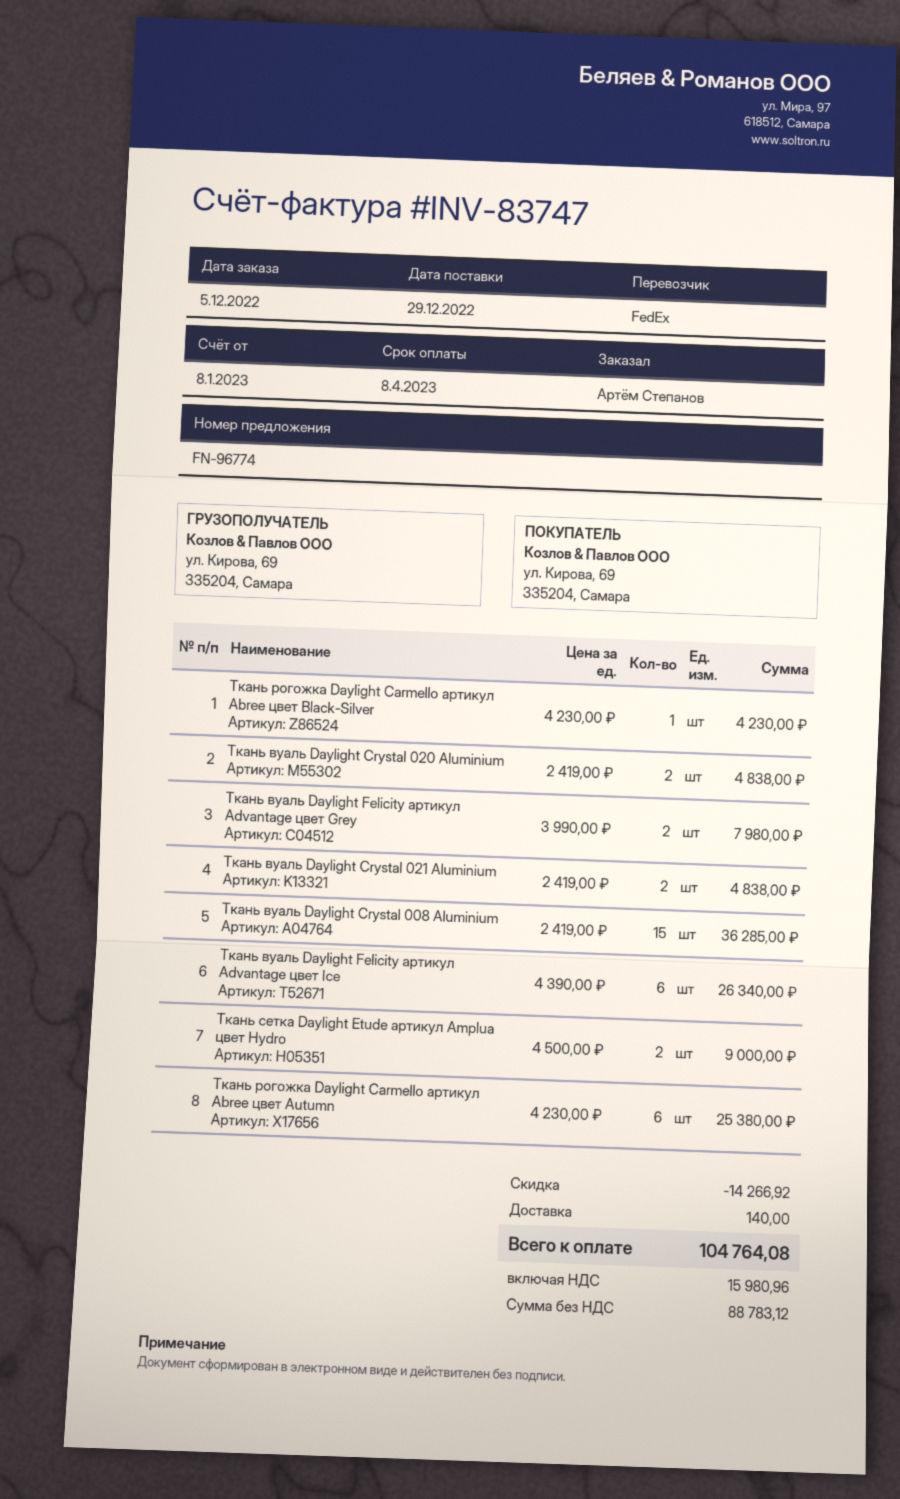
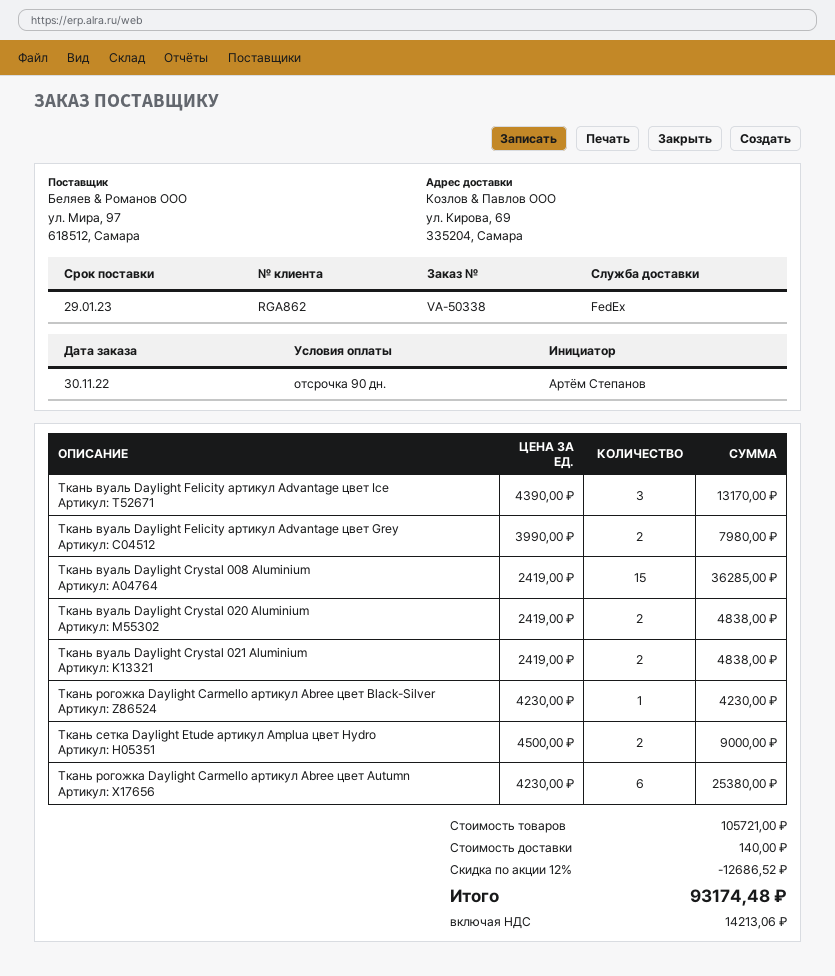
order date: 2022-12-05 -> 2022-11-30
delivery date: 2022-12-29 -> 2023-01-29
Ткань вуаль Daylight Felicity артикул Advantage цвет Ice: 6 x 4390.00 = 26340.00 -> 3 x 4390.00 = 13170.00
discount: 14266.92 -> 12686.52
tax: 15980.96 -> 14213.06
total: 104764.08 -> 93174.48

